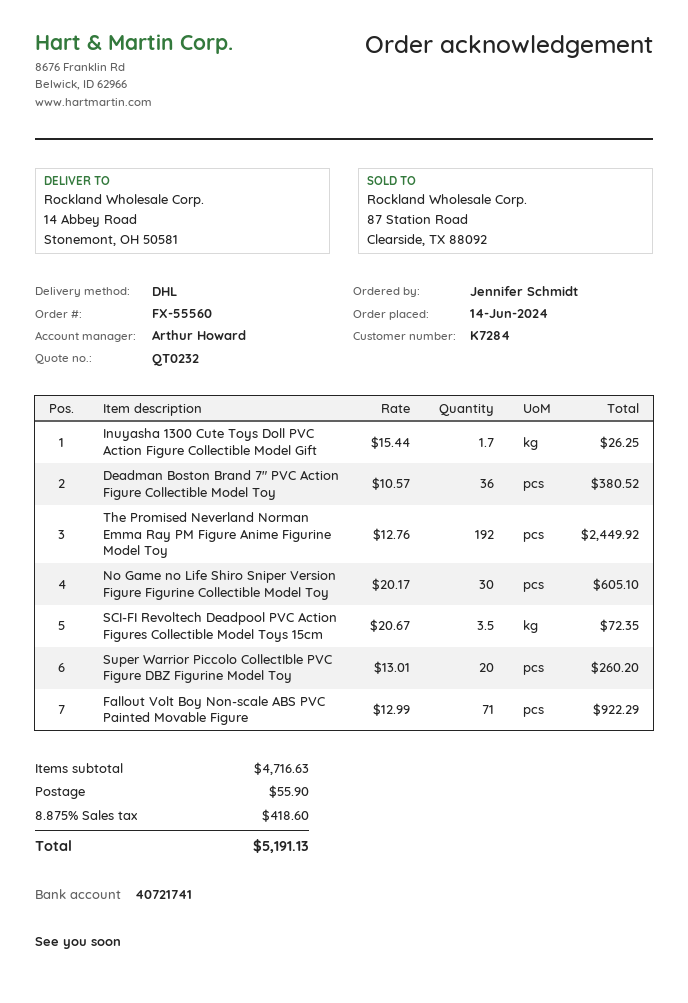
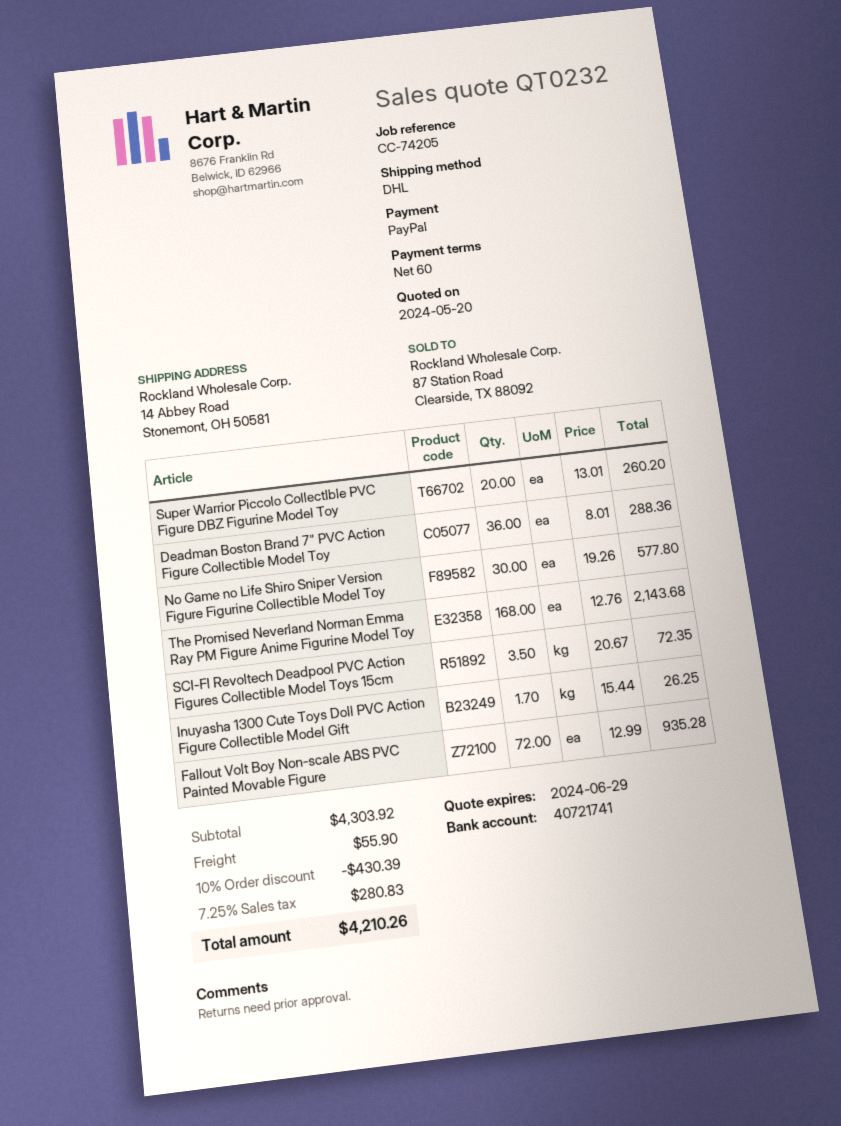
Deadman Boston Brand 7" PVC Action Figure Collectible Model Toy: 36 x 10.57 = 380.52 -> 36 x 8.01 = 288.36
The Promised Neverland Norman Emma Ray PM Figure Anime Figurine Model Toy: 192 x 12.76 = 2449.92 -> 168 x 12.76 = 2143.68
No Game no Life Shiro Sniper Version Figure Figurine Collectible Model Toy: 30 x 20.17 = 605.10 -> 30 x 19.26 = 577.80
Fallout Volt Boy Non-scale ABS PVC Painted Movable Figure: 71 x 12.99 = 922.29 -> 72 x 12.99 = 935.28
subtotal: 4716.63 -> 4303.92
discount: none -> 10% = 430.39
tax: 8.875% = 418.60 -> 7.25% = 280.83
total: 5191.13 -> 4210.26

